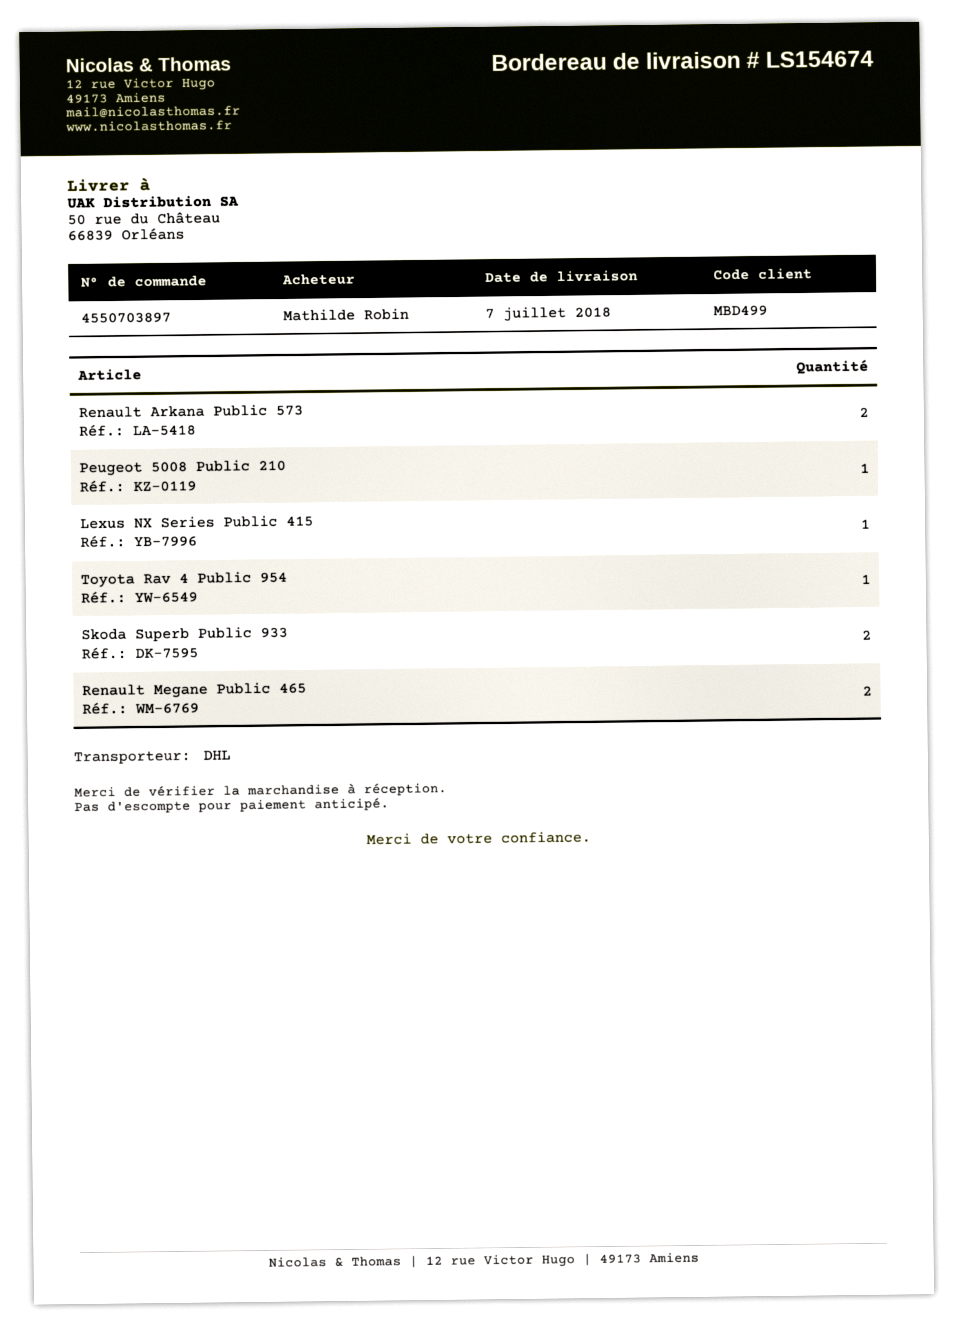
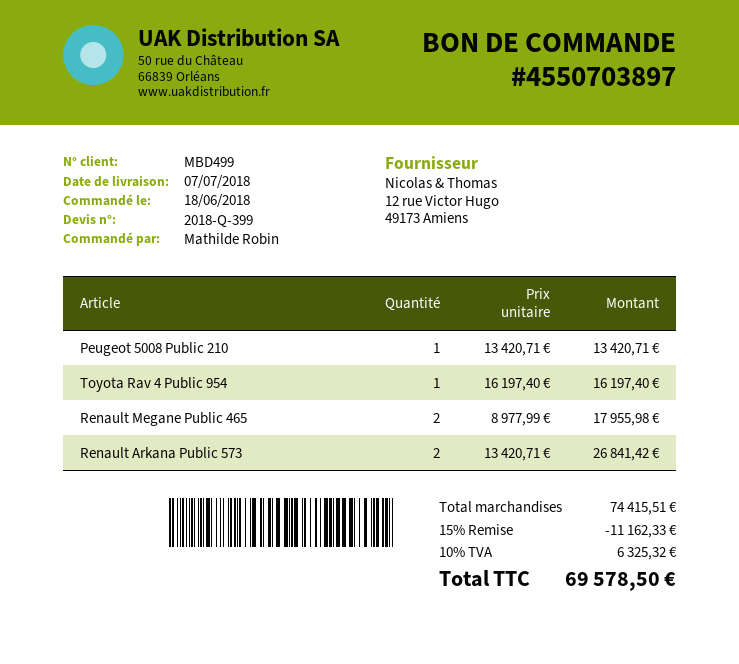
Lexus NX Series Public 415: 1 -> none
Skoda Superb Public 933: 2 -> none

